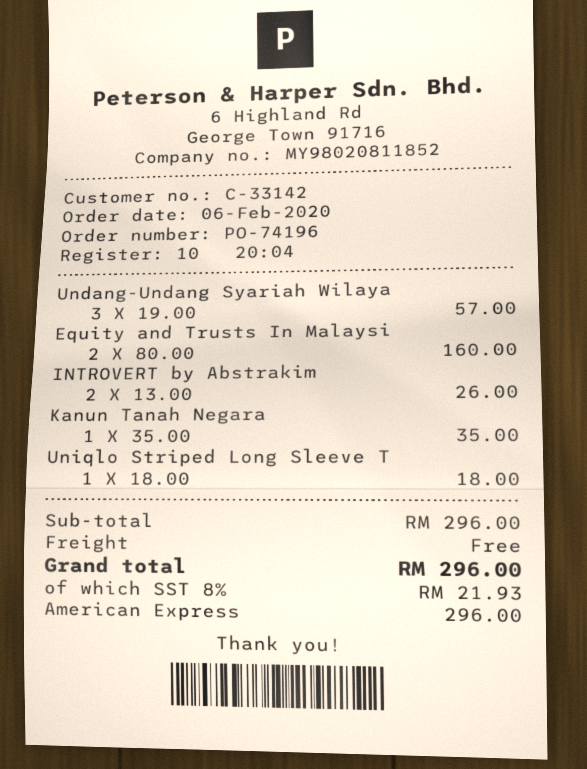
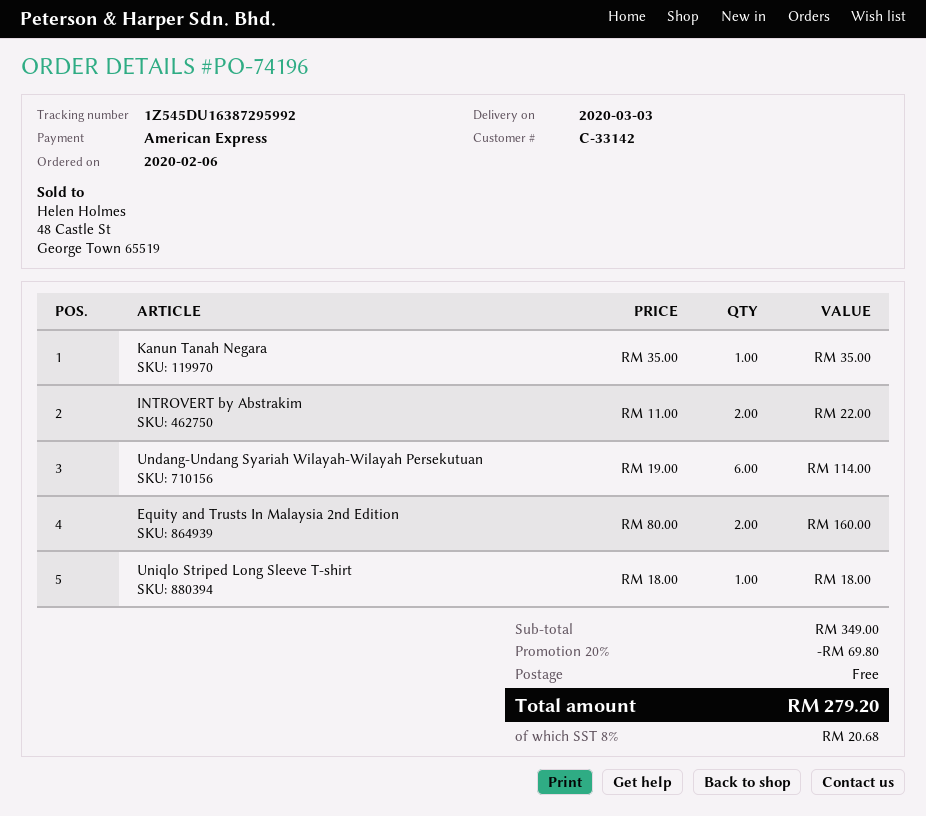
Undang-Undang Syariah Wilaya: 3 x 19.00 = 57.00 -> 6 x 19.00 = 114.00
INTROVERT by Abstrakim: 2 x 13.00 = 26.00 -> 2 x 11.00 = 22.00
subtotal: 296.00 -> 349.00
discount: none -> 20% = 69.80
tax: 8% = 21.93 -> 8% = 20.68
total: 296.00 -> 279.20

